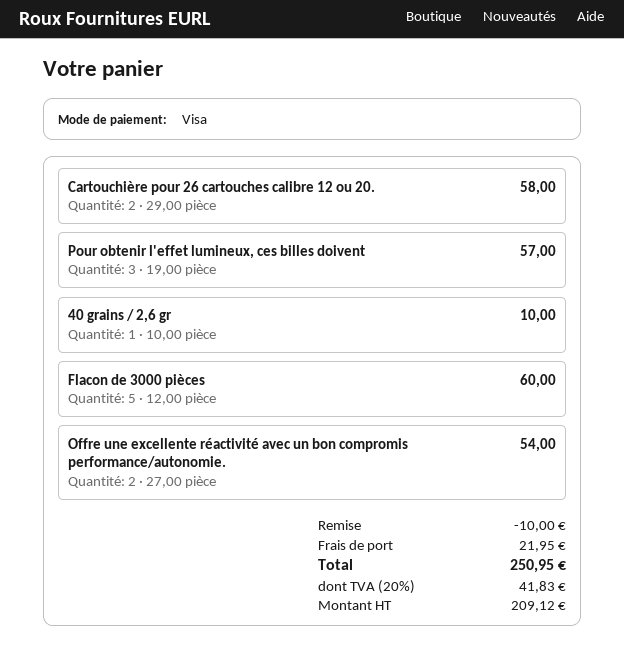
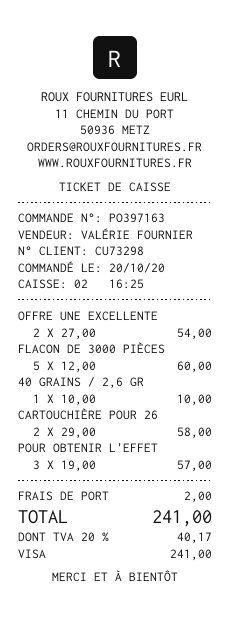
discount: 10.00 -> none
shipping: 21.95 -> 2.00
tax: 20% = 41.83 -> 20% = 40.17
total: 250.95 -> 241.00

